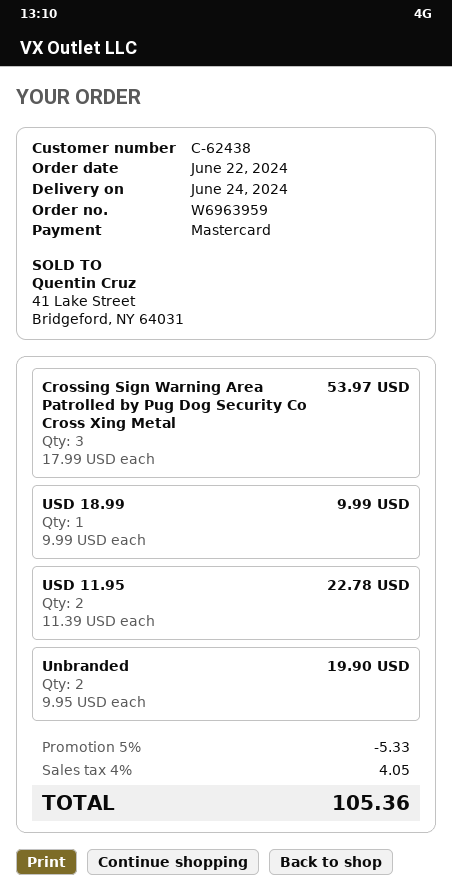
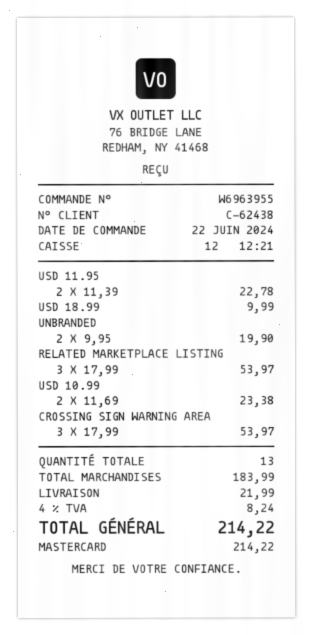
order number: W6963959 -> W6963955
RELATED MARKETPLACE LISTING: none -> 3 x 17.99 = 53.97
USD 10.99: none -> 2 x 11.69 = 23.38
discount: 5% = 5.33 -> none
shipping: none -> 21.99
tax: 4% = 4.05 -> 4% = 8.24
total: 105.36 -> 214.22

